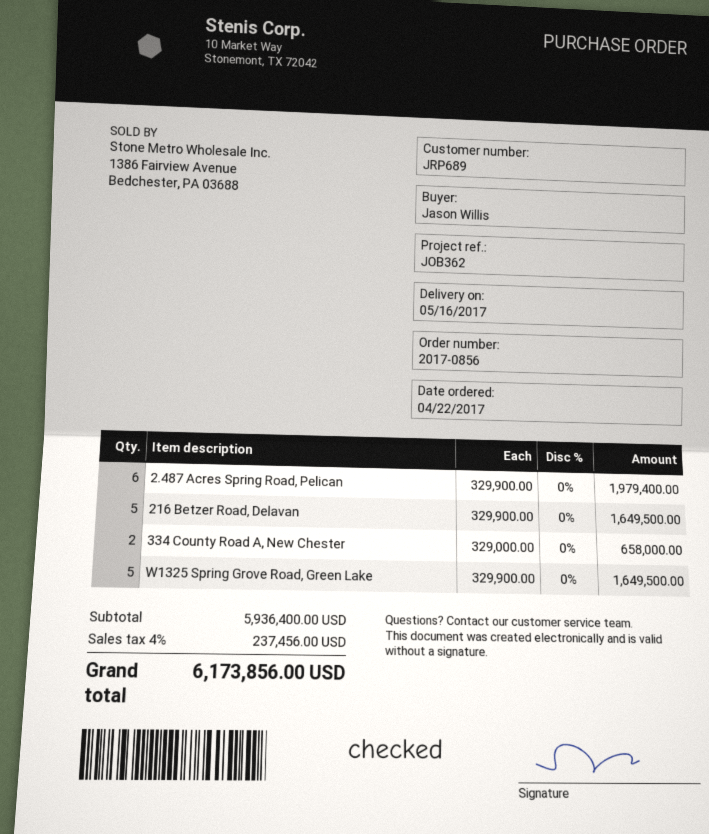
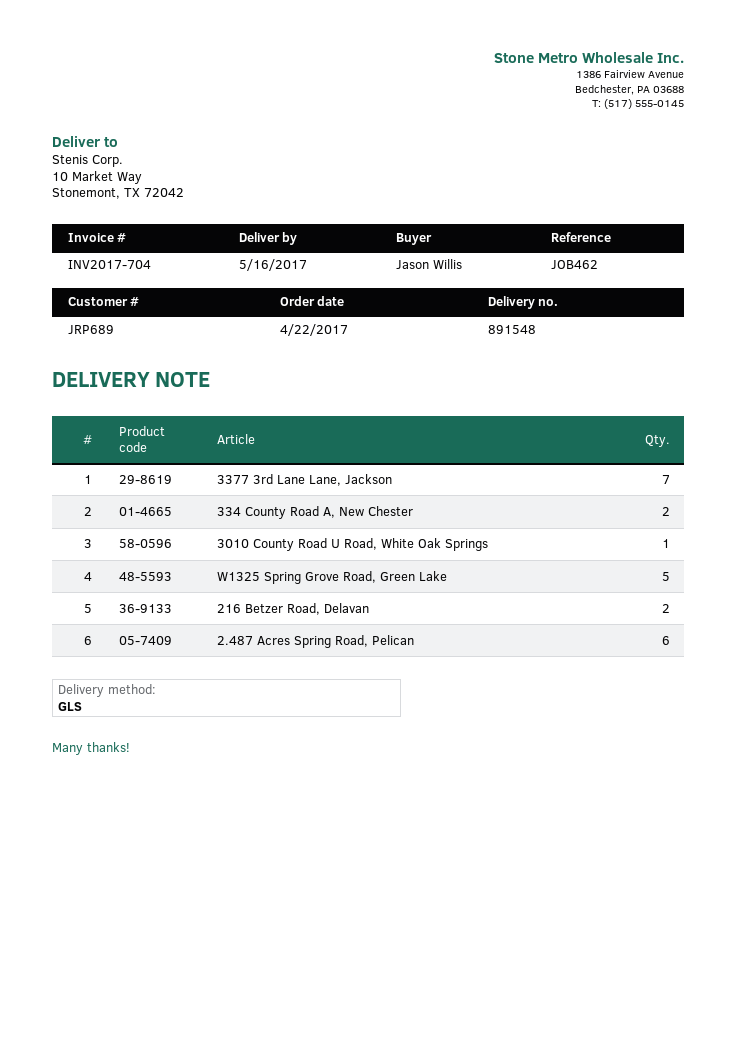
reference: JOB362 -> JOB462
216 Betzer Road, Delavan: 5 -> 2
3377 3rd Lane Lane, Jackson: none -> 7
3010 County Road U Road, White Oak Springs: none -> 1

